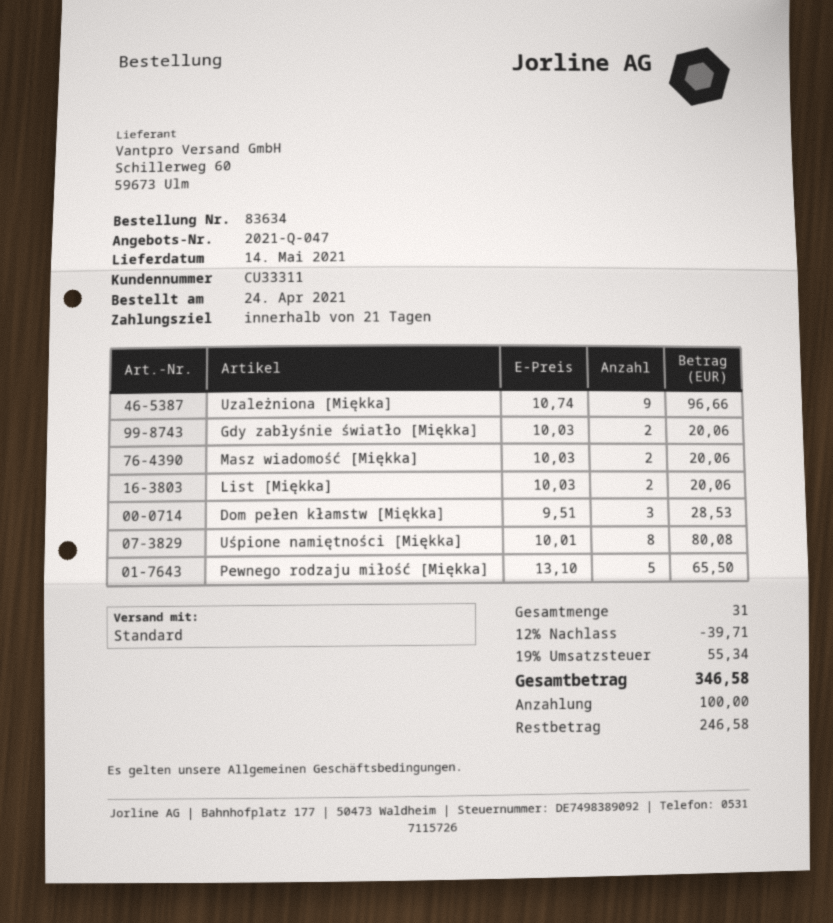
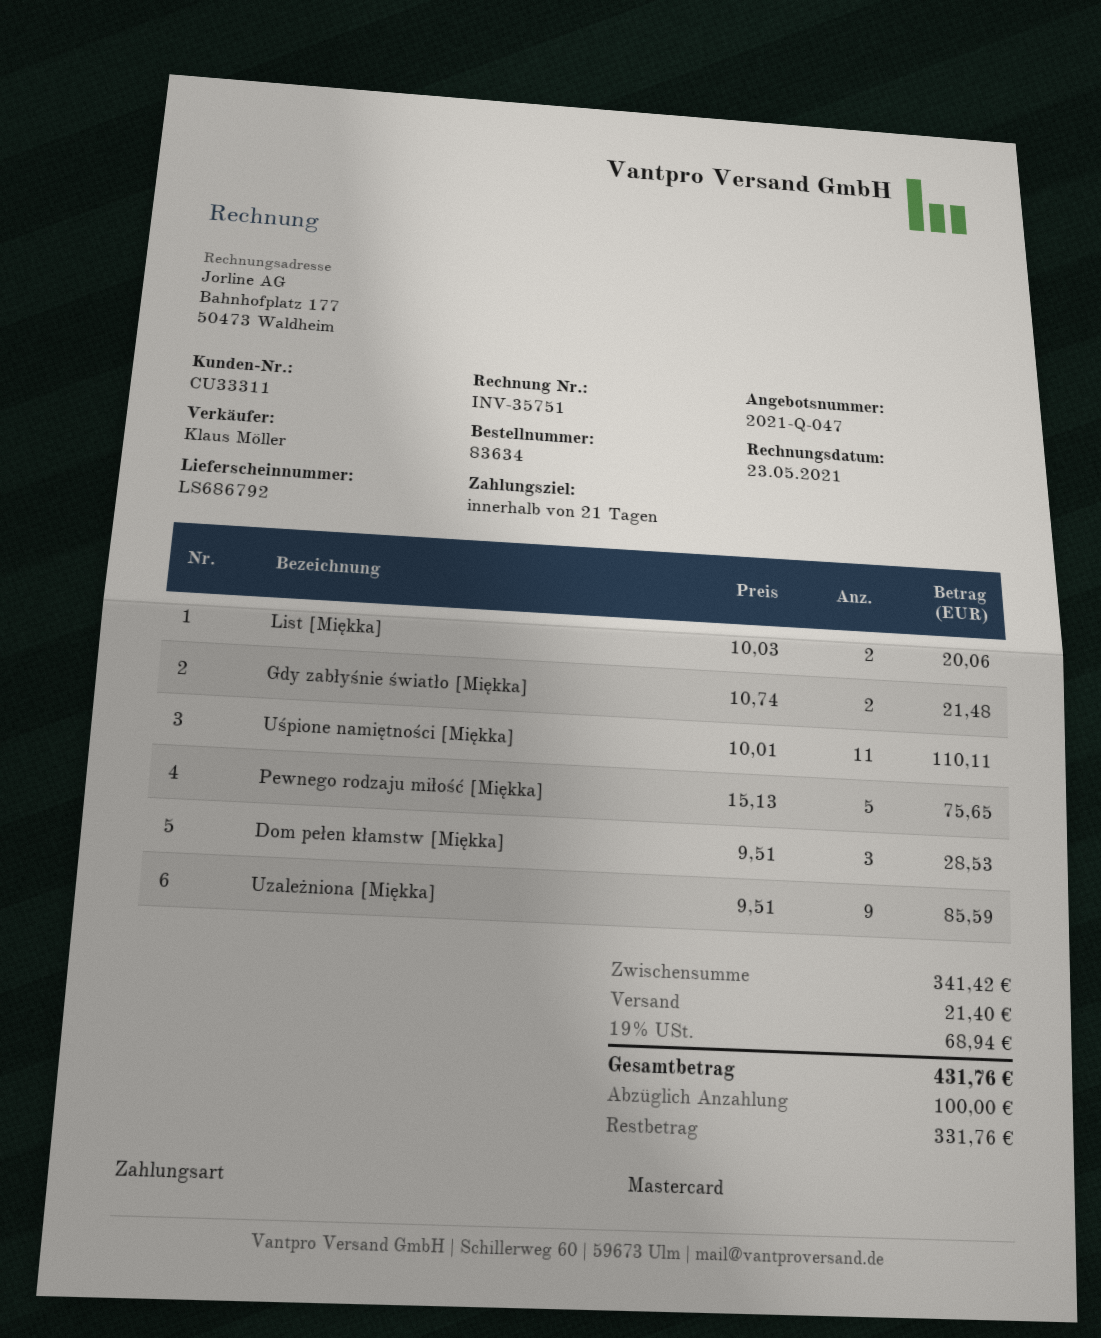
Uzależniona [Miękka]: 9 x 10.74 = 96.66 -> 9 x 9.51 = 85.59
Gdy zabłyśnie światło [Miękka]: 2 x 10.03 = 20.06 -> 2 x 10.74 = 21.48
Masz wiadomość [Miękka]: 2 x 10.03 = 20.06 -> none
Uśpione namiętności [Miękka]: 8 x 10.01 = 80.08 -> 11 x 10.01 = 110.11
Pewnego rodzaju miłość [Miękka]: 5 x 13.10 = 65.50 -> 5 x 15.13 = 75.65
discount: 12% = 39.71 -> none
shipping: none -> 21.40
tax: 19% = 55.34 -> 19% = 68.94
total: 346.58 -> 431.76
balance: 246.58 -> 331.76

